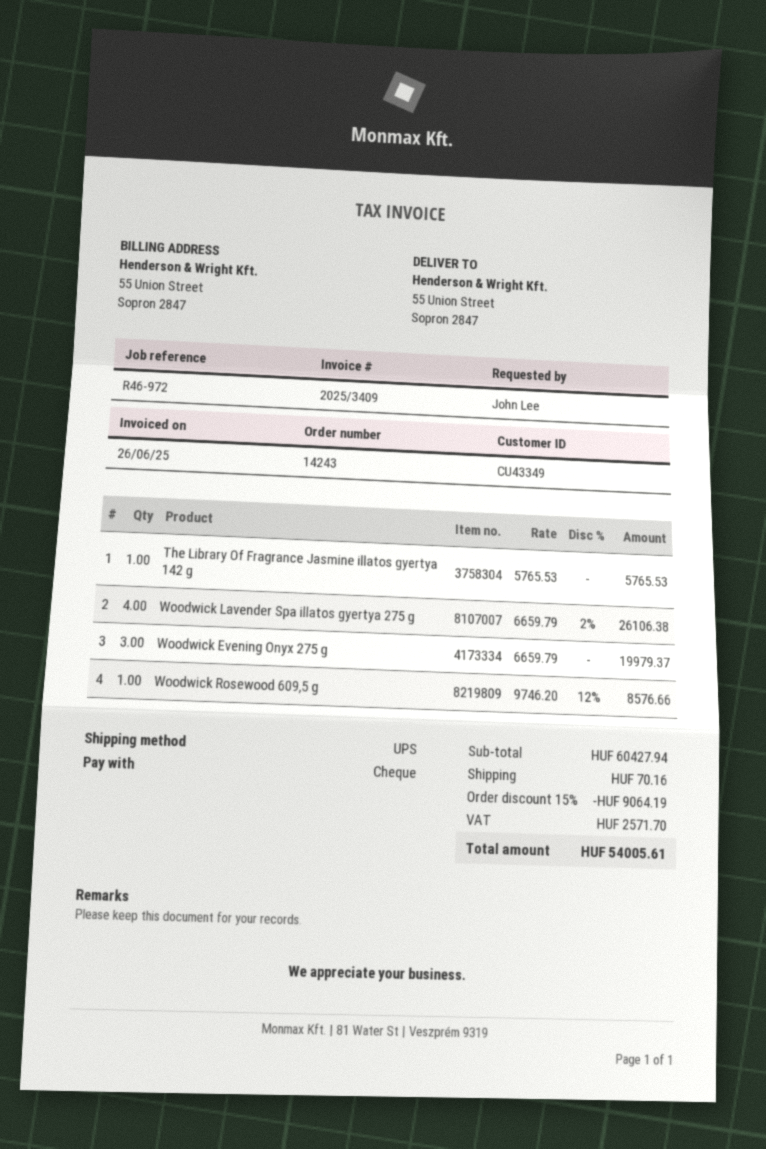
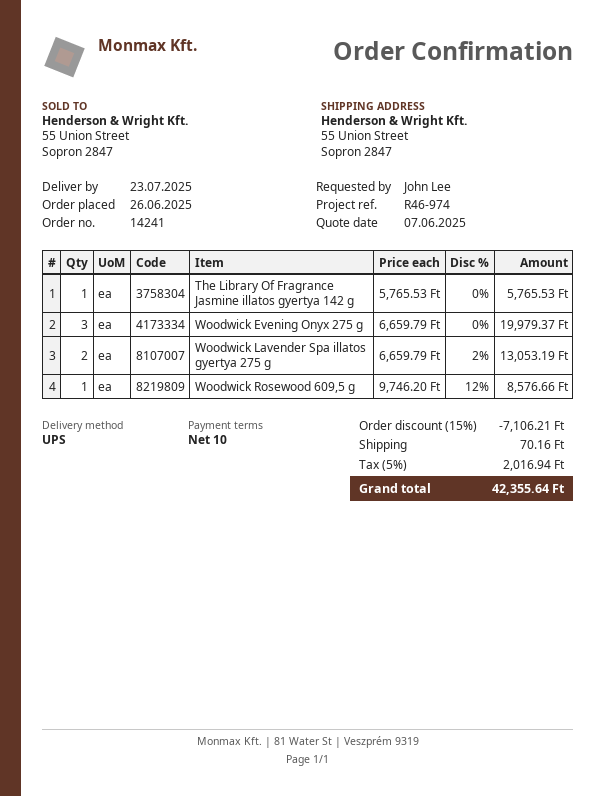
order number: 14243 -> 14241
reference: R46-972 -> R46-974
Woodwick Lavender Spa illatos gyertya 275 g: 4 x 6659.79 - 2% = 26106.38 -> 2 x 6659.79 - 2% = 13053.19
discount: 15% = 9064.19 -> 15% = 7106.21
tax: 2571.70 -> 2016.94
total: 54005.61 -> 42355.64

